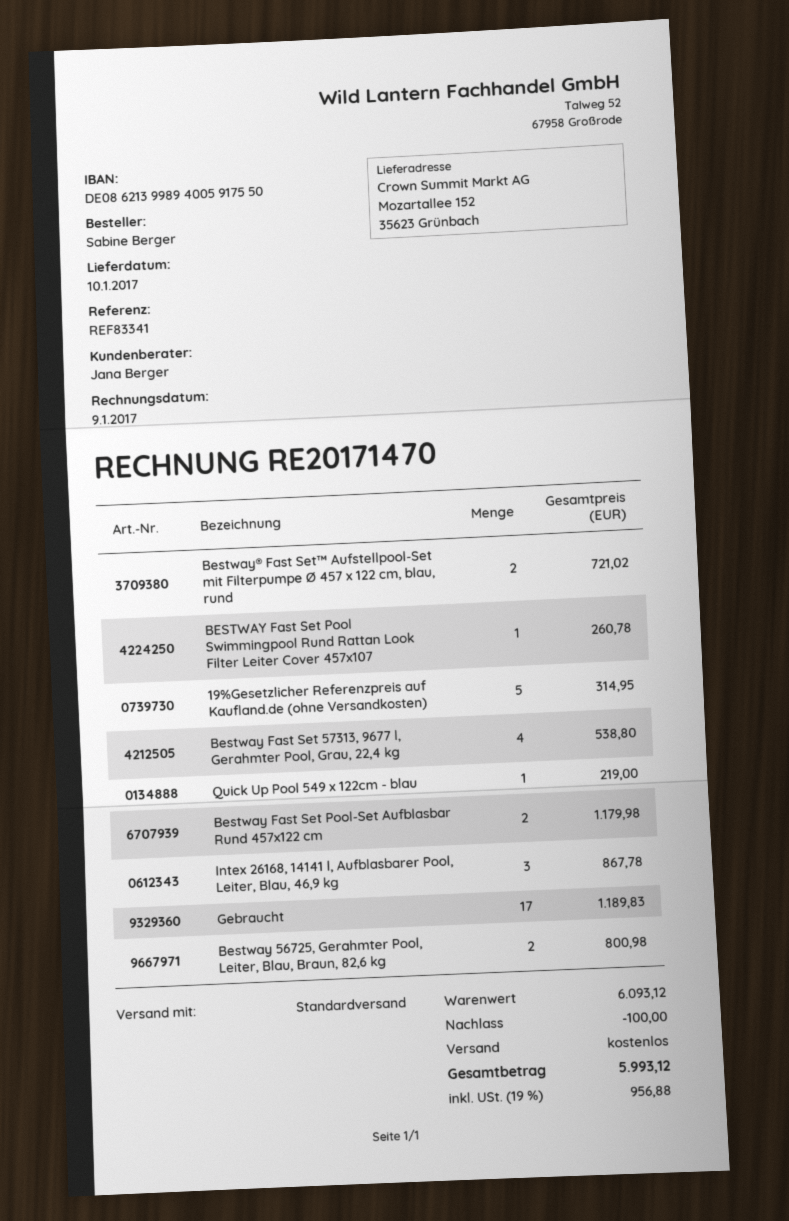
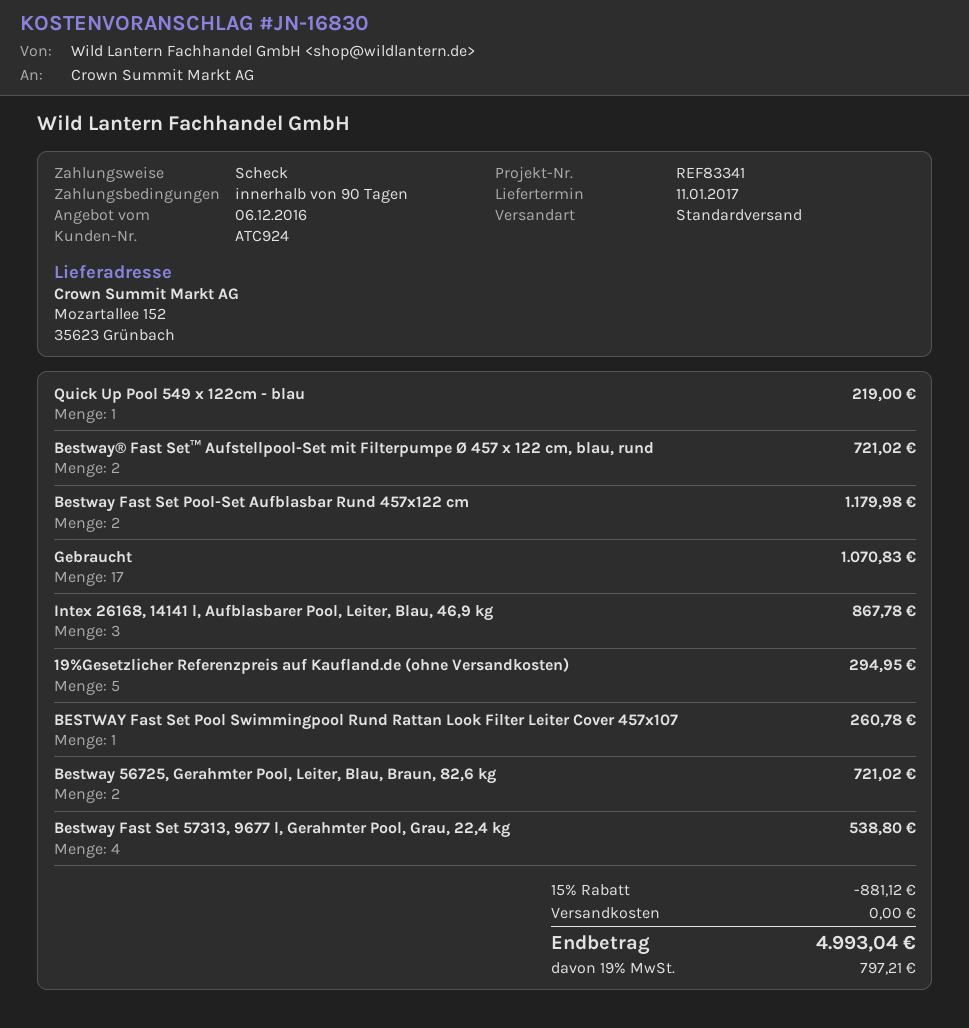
delivery date: 2017-01-10 -> 2017-01-11
19%Gesetzlicher Referenzpreis auf Kaufland.de (ohne Versandkosten): 5 for 314.95 -> 5 for 294.95
Gebraucht: 17 for 1189.83 -> 17 for 1070.83
Bestway 56725, Gerahmter Pool, Leiter, Blau, Braun, 82,6 kg: 2 for 800.98 -> 2 for 721.02
discount: 100.00 -> 881.12
tax: 19% = 956.88 -> 19% = 797.21
total: 5993.12 -> 4993.04

